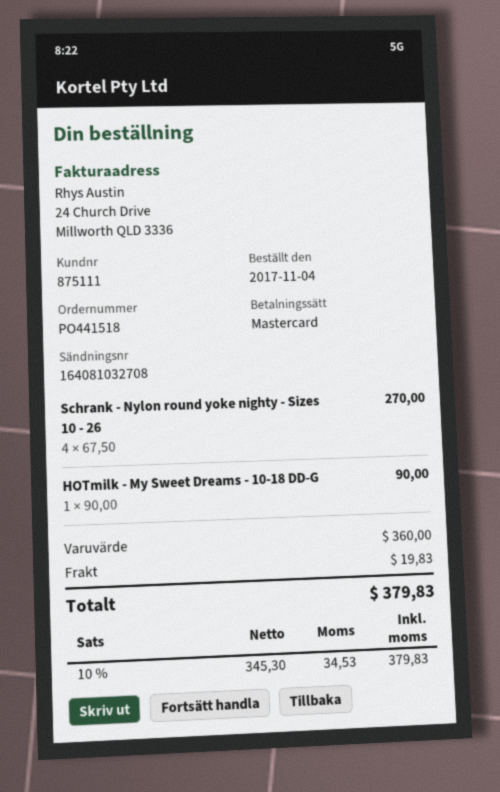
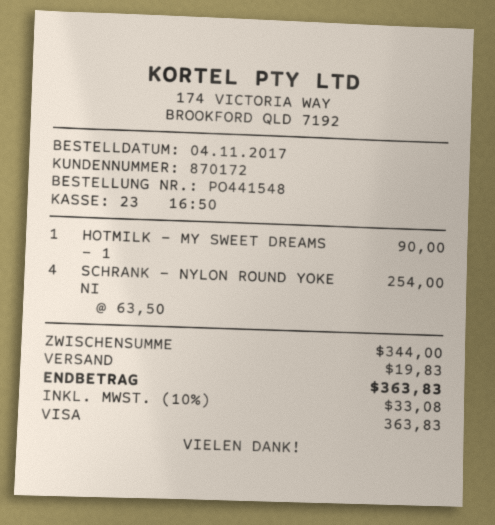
order number: PO441518 -> PO441548
customer number: 875111 -> 870172
payment method: Mastercard -> Visa
Schrank - Nylon round yoke nighty - Sizes 10 - 26: 4 x 67.50 = 270.00 -> 4 x 63.50 = 254.00
subtotal: 360.00 -> 344.00
tax: 10% = 34.53 -> 10% = 33.08
total: 379.83 -> 363.83

